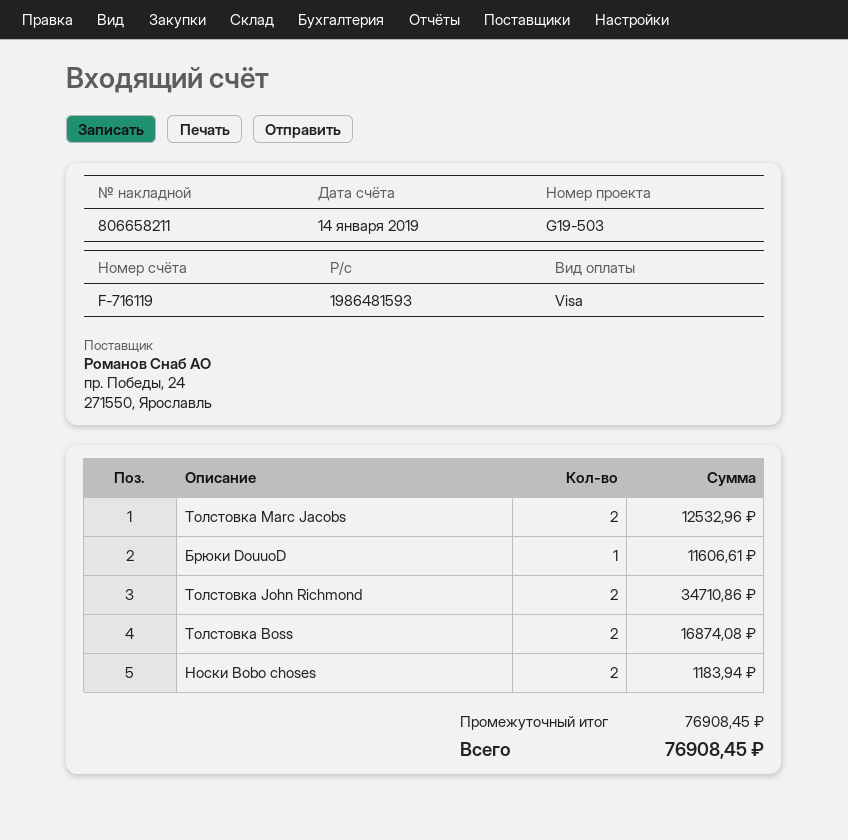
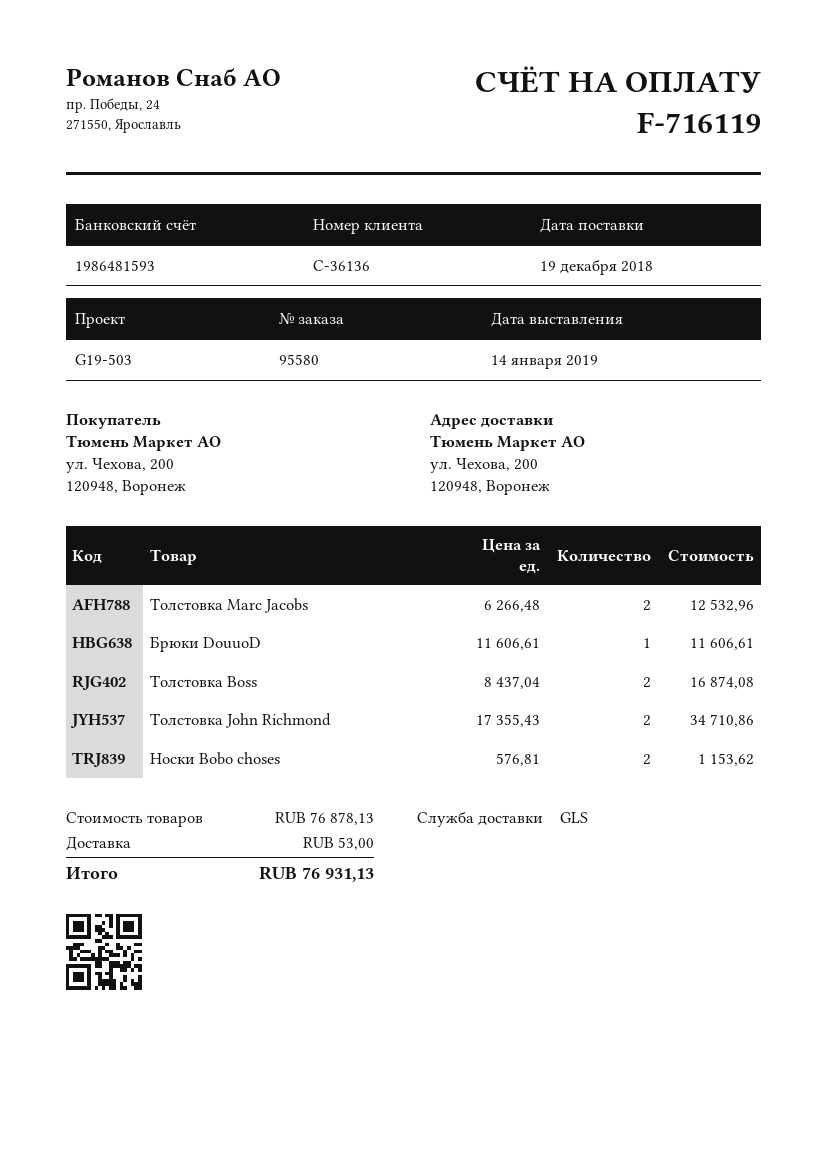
Носки Bobo choses: 2 for 1183.94 -> 2 for 1153.62
subtotal: 76908.45 -> 76878.13
shipping: none -> 53.00
total: 76908.45 -> 76931.13

